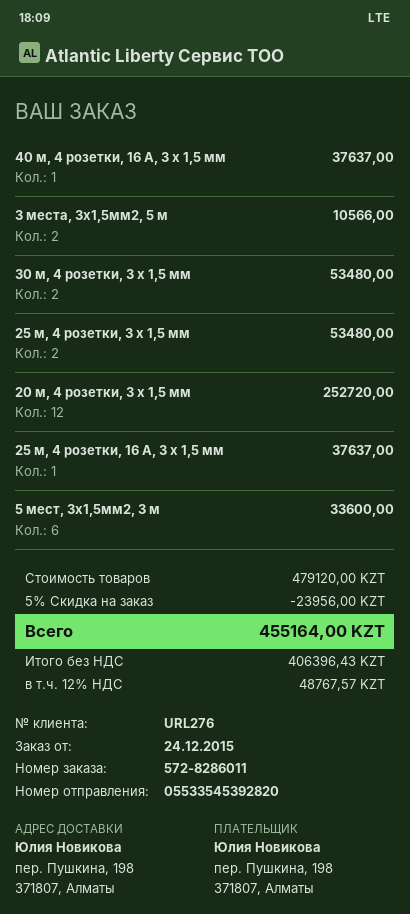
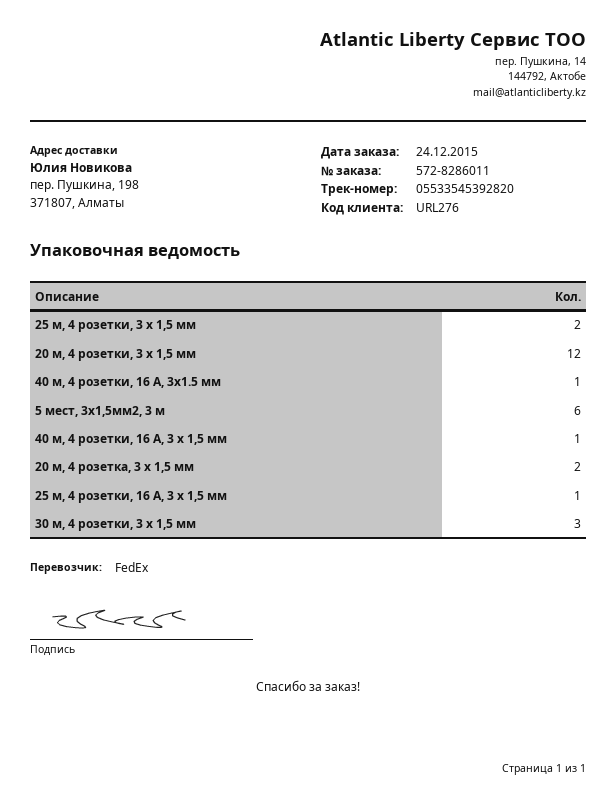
3 места, 3х1,5мм2, 5 м: 2 -> none
30 м, 4 розетки, 3 х 1,5 мм: 2 -> 3
40 м, 4 розетки, 16 А, 3x1.5 мм: none -> 1
20 м, 4 розетка, 3 х 1,5 мм: none -> 2

